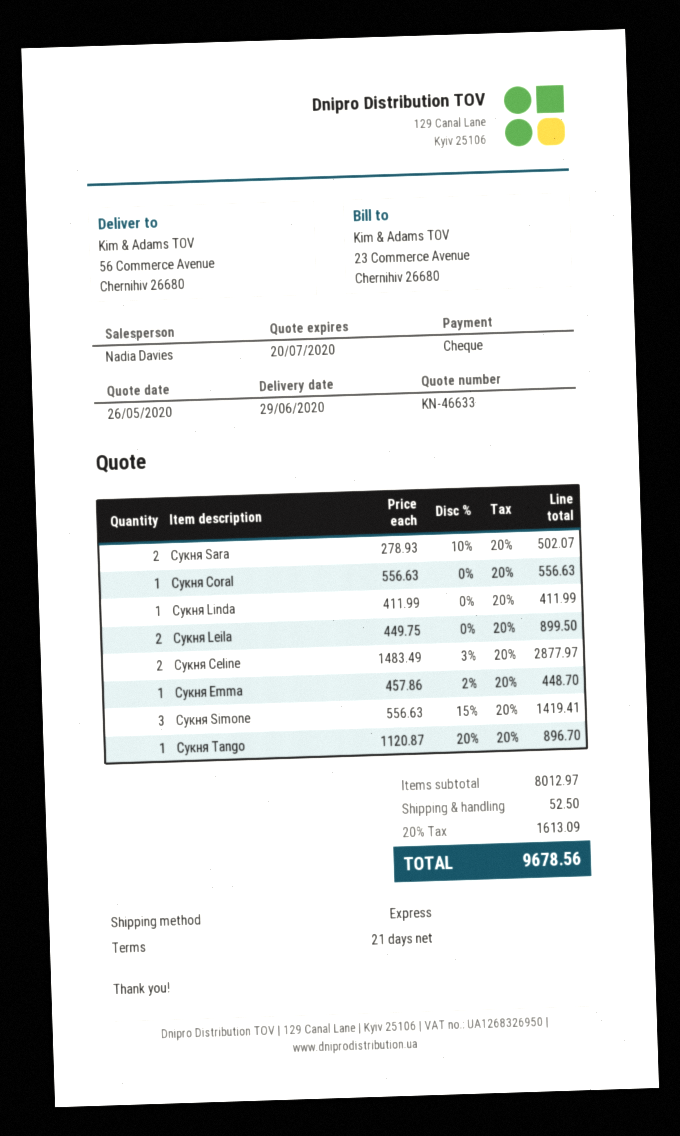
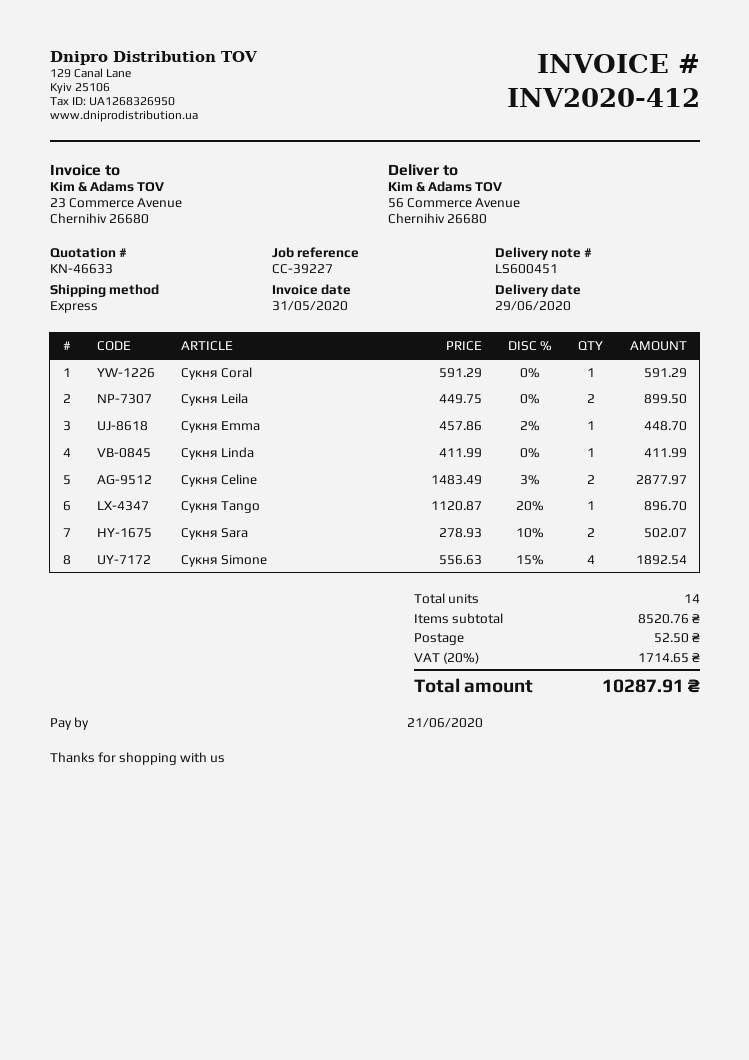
Сукня Coral: 1 x 556.63 = 556.63 -> 1 x 591.29 = 591.29
Сукня Simone: 3 x 556.63 - 15% = 1419.41 -> 4 x 556.63 - 15% = 1892.54
subtotal: 8012.97 -> 8520.76
tax: 20% = 1613.09 -> 20% = 1714.65
total: 9678.56 -> 10287.91

